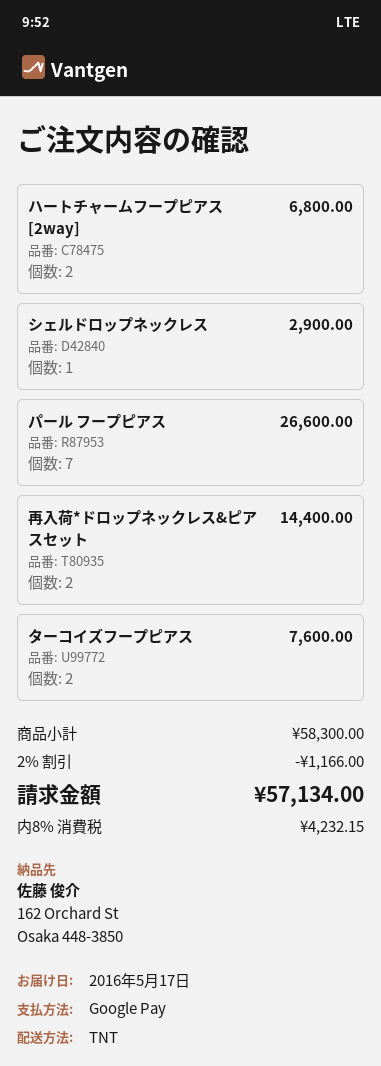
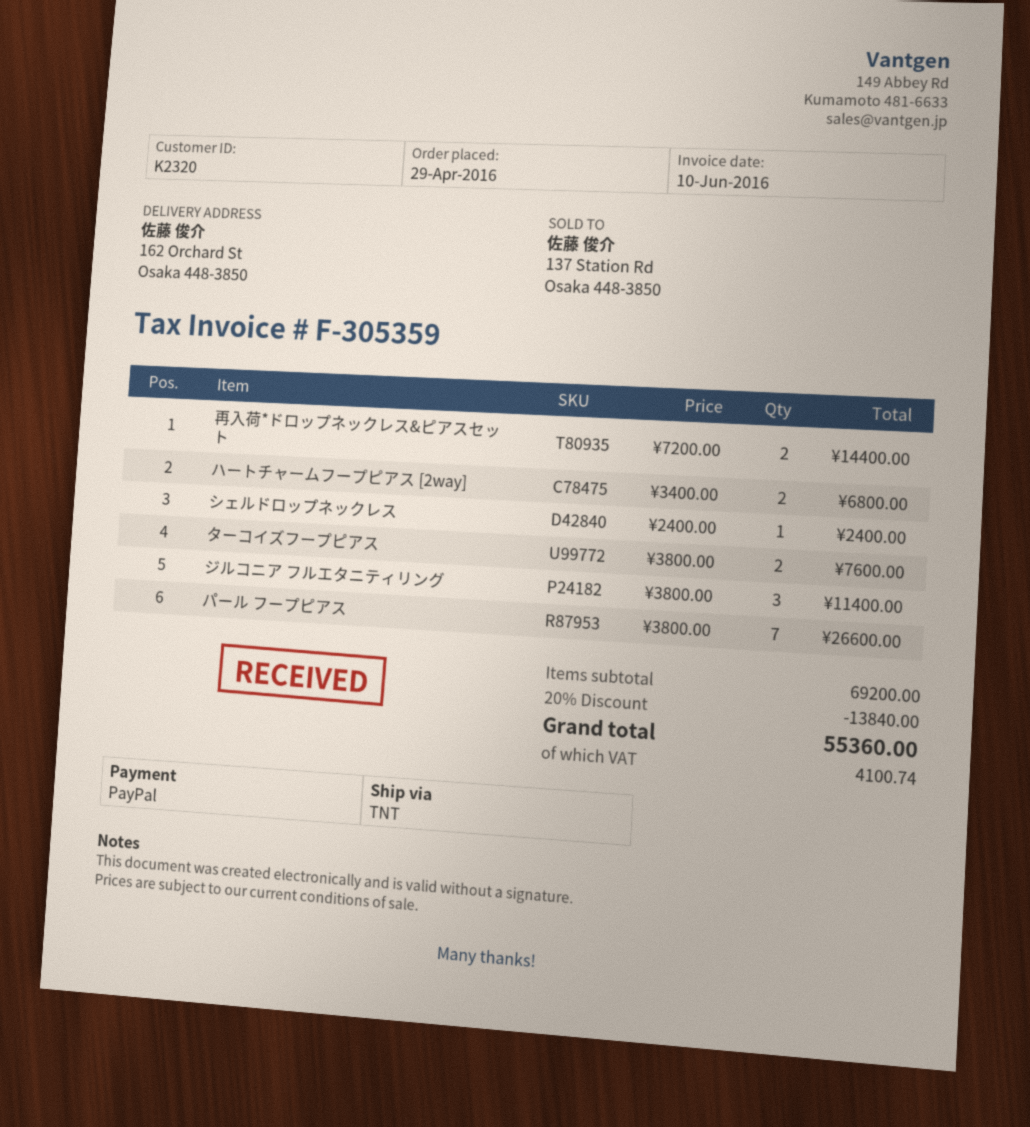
payment method: Google Pay -> PayPal
シェルドロップネックレス: 1 for 2900.00 -> 1 for 2400.00
ジルコニア フルエタニティリング: none -> 3 for 11400.00
subtotal: 58300.00 -> 69200.00
discount: 2% = 1166.00 -> 20% = 13840.00
tax: 4232.15 -> 4100.74
total: 57134.00 -> 55360.00

